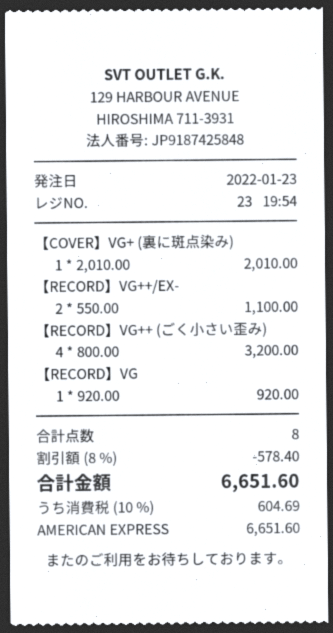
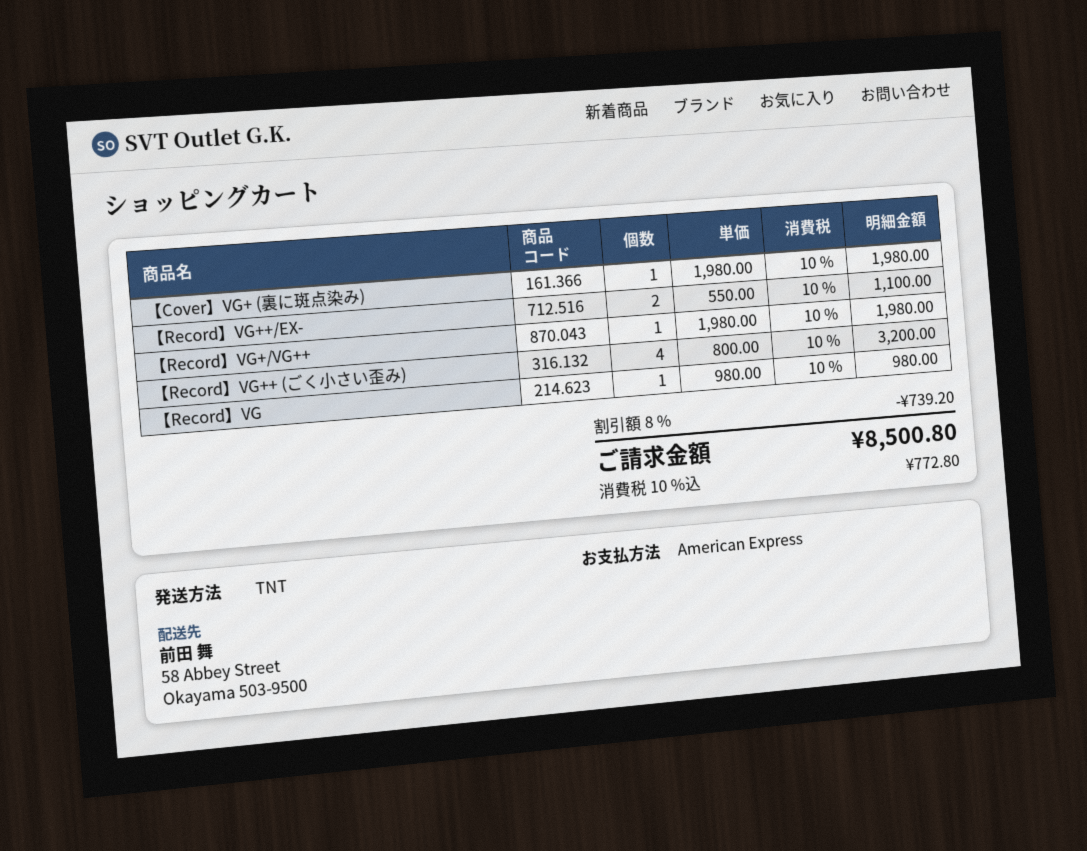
【COVER】VG+ (裏に斑点染み): 1 x 2010.00 = 2010.00 -> 1 x 1980.00 = 1980.00
【RECORD】VG: 1 x 920.00 = 920.00 -> 1 x 980.00 = 980.00
【Record】VG+/VG++: none -> 1 x 1980.00 = 1980.00
discount: 8% = 578.40 -> 8% = 739.20
tax: 10% = 604.69 -> 10% = 772.80
total: 6651.60 -> 8500.80

